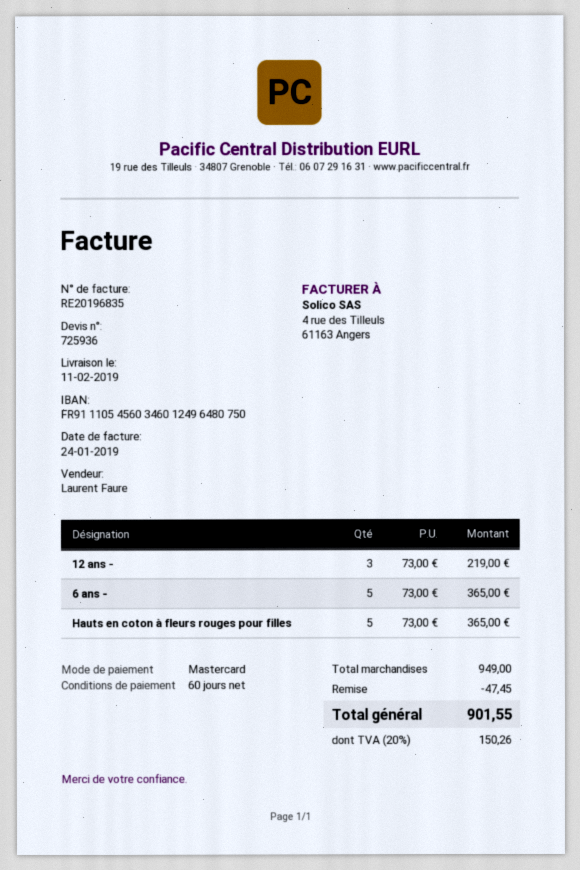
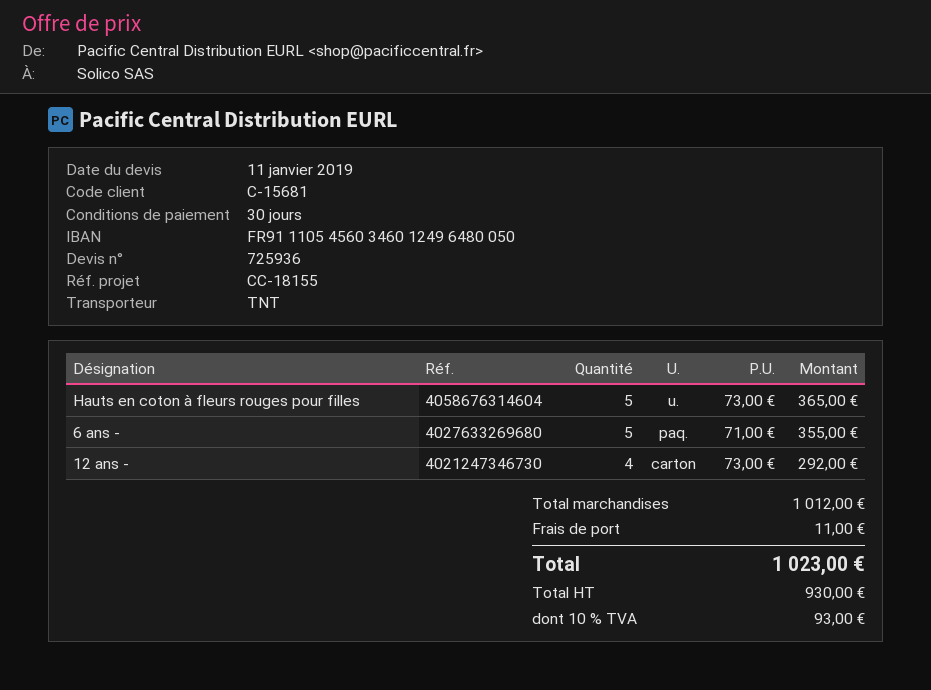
payment terms: 60 days -> 30 days
bank account: FR9111054560346012496480750 -> FR9111054560346012496480050
12 ans -: 3 x 73.00 = 219.00 -> 4 x 73.00 = 292.00
6 ans -: 5 x 73.00 = 365.00 -> 5 x 71.00 = 355.00
subtotal: 949.00 -> 1012.00
discount: 47.45 -> none
shipping: none -> 11.00
tax: 20% = 150.26 -> 10% = 93.00
total: 901.55 -> 1023.00

